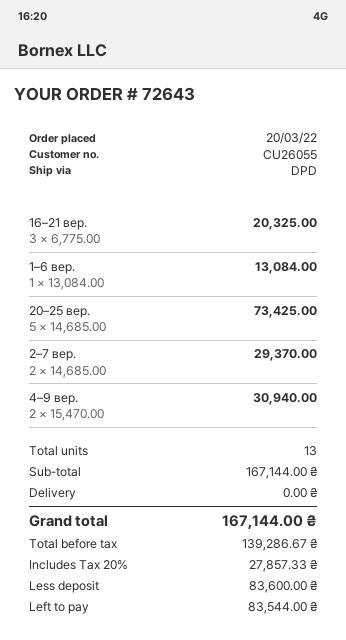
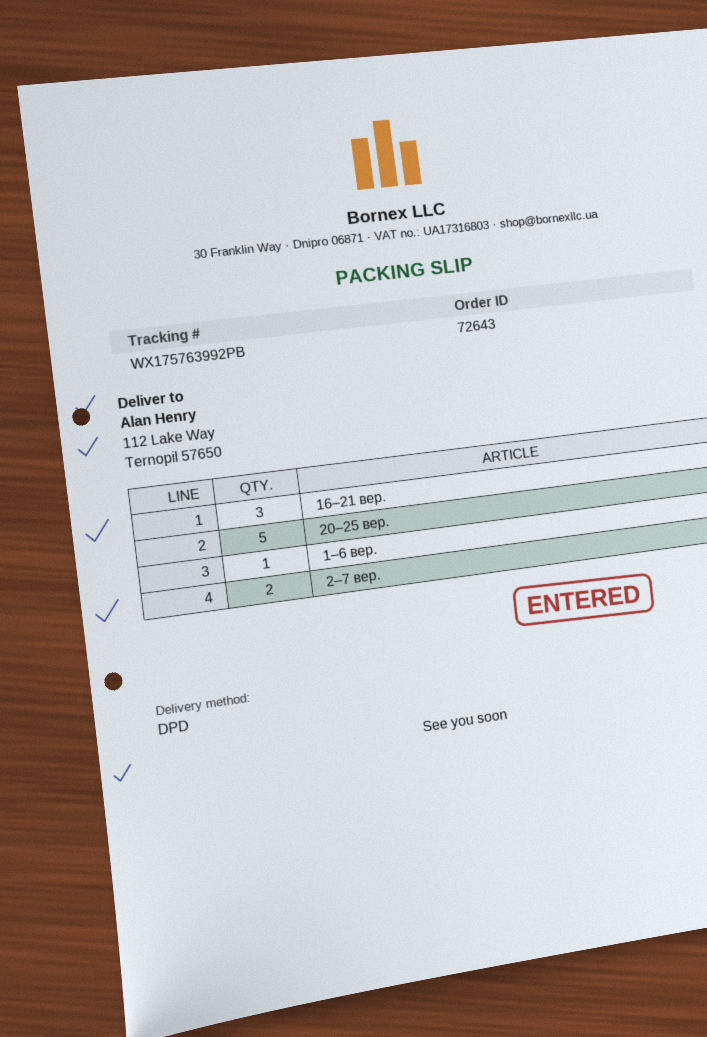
4–9 вер.: 2 -> none

